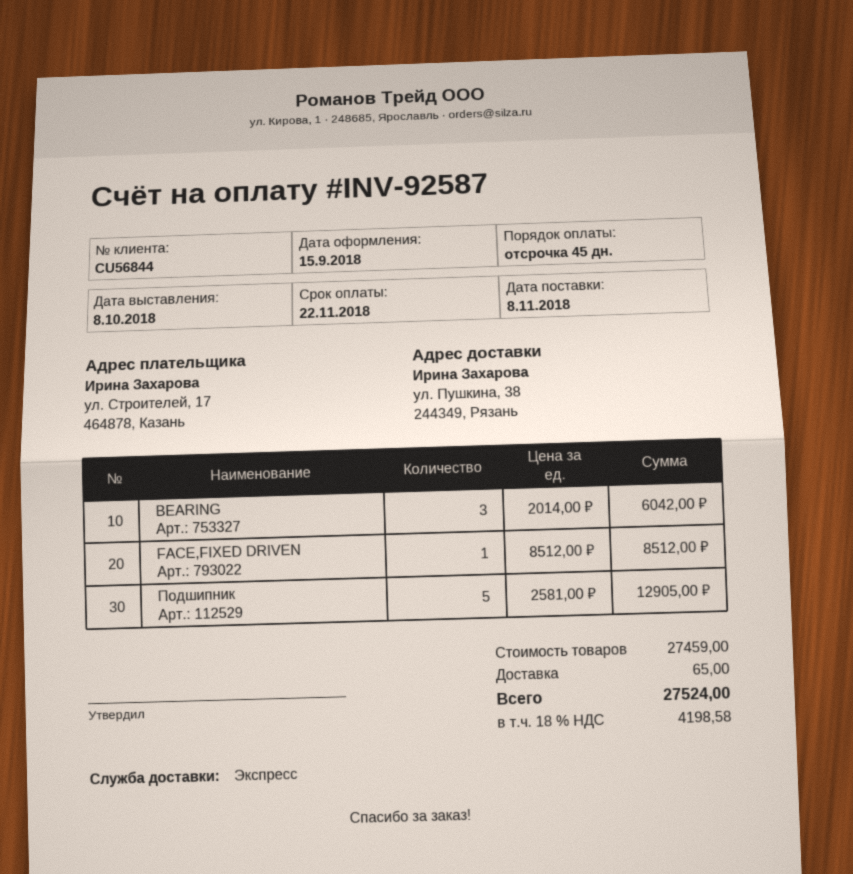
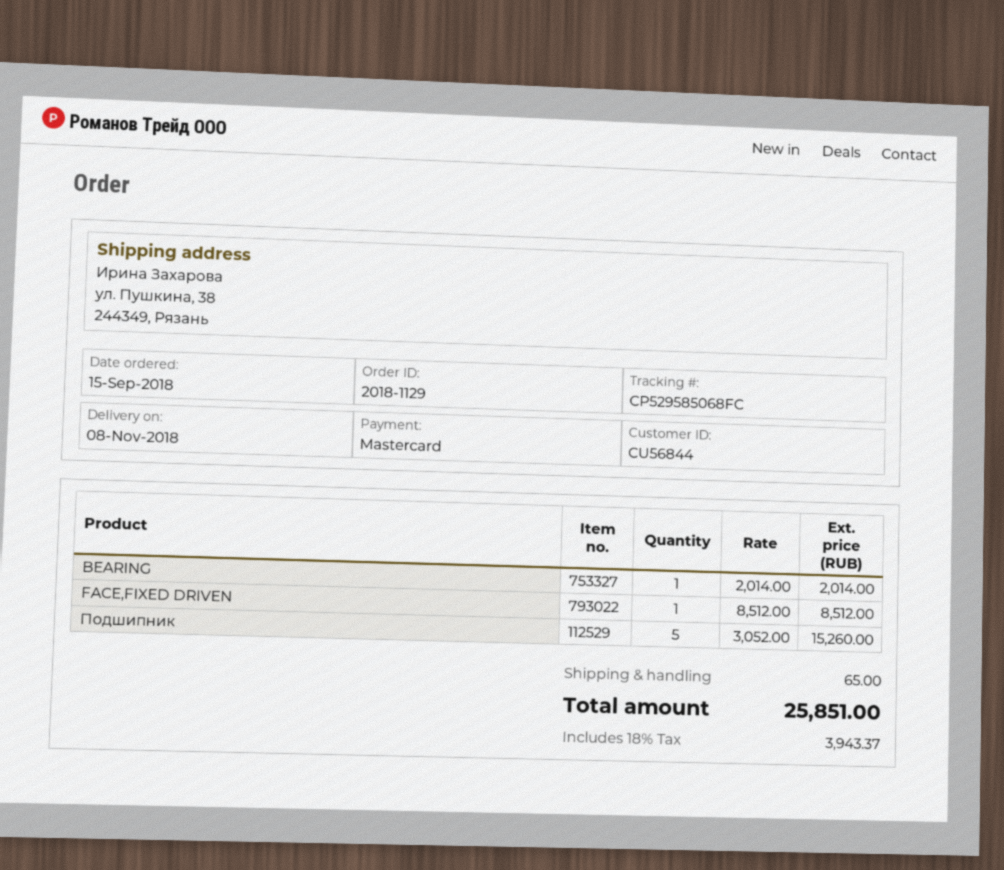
BEARING: 3 x 2014.00 = 6042.00 -> 1 x 2014.00 = 2014.00
Подшипник: 5 x 2581.00 = 12905.00 -> 5 x 3052.00 = 15260.00
tax: 18% = 4198.58 -> 18% = 3943.37
total: 27524.00 -> 25851.00

